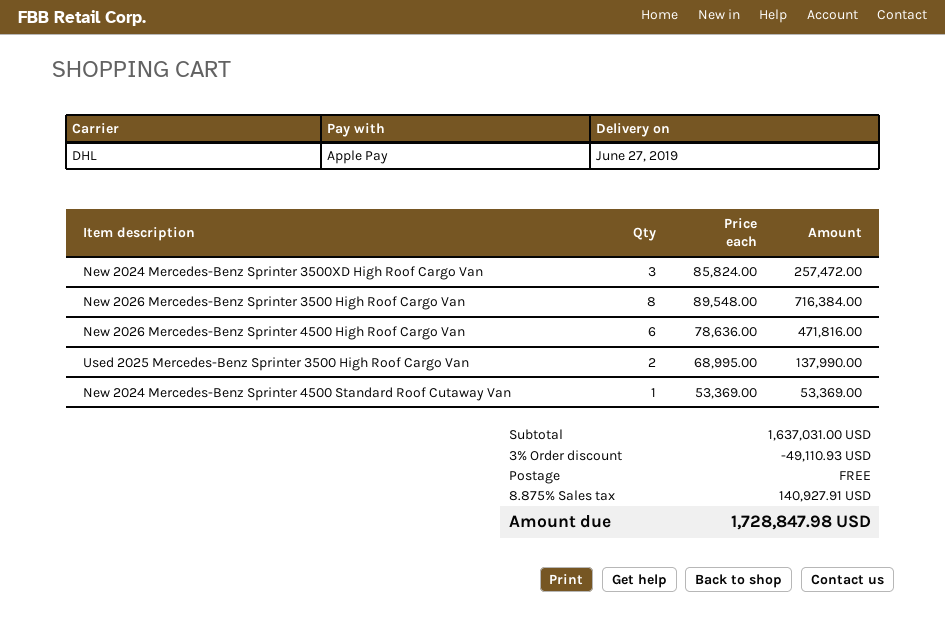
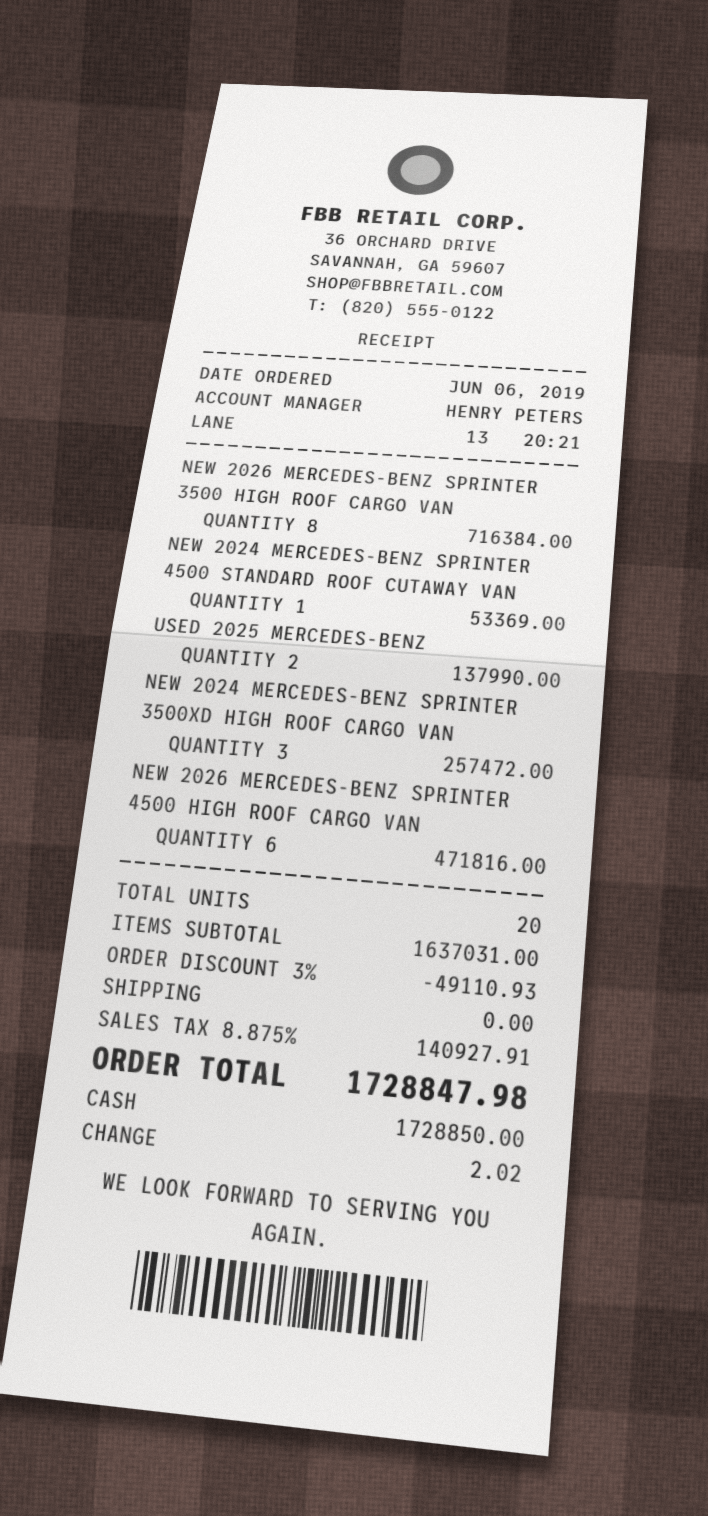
payment method: Apple Pay -> cash

